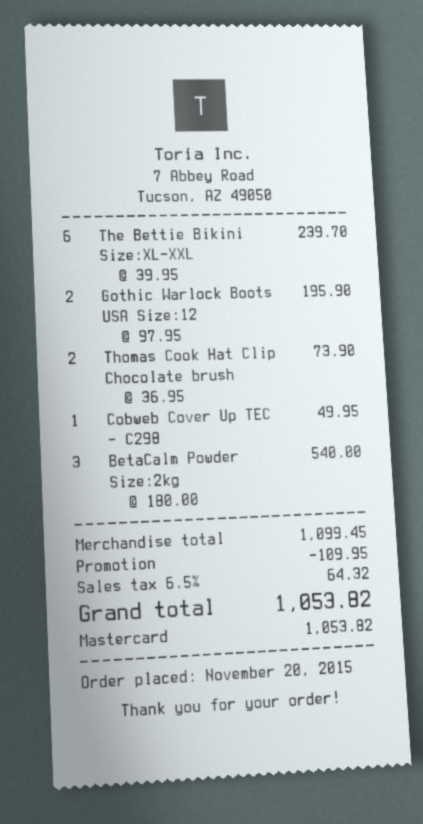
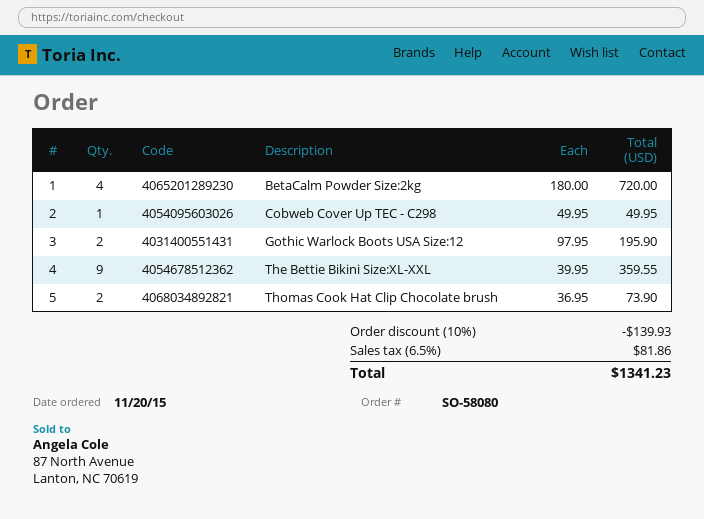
The Bettie Bikini Size:XL-XXL: 6 x 39.95 = 239.70 -> 9 x 39.95 = 359.55
BetaCalm Powder Size:2kg: 3 x 180.00 = 540.00 -> 4 x 180.00 = 720.00
discount: 109.95 -> 139.93
tax: 6.5% = 64.32 -> 6.5% = 81.86
total: 1053.82 -> 1341.23

